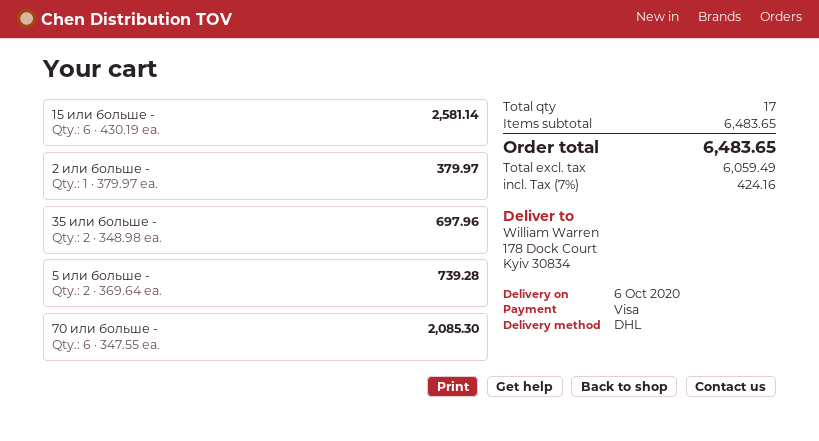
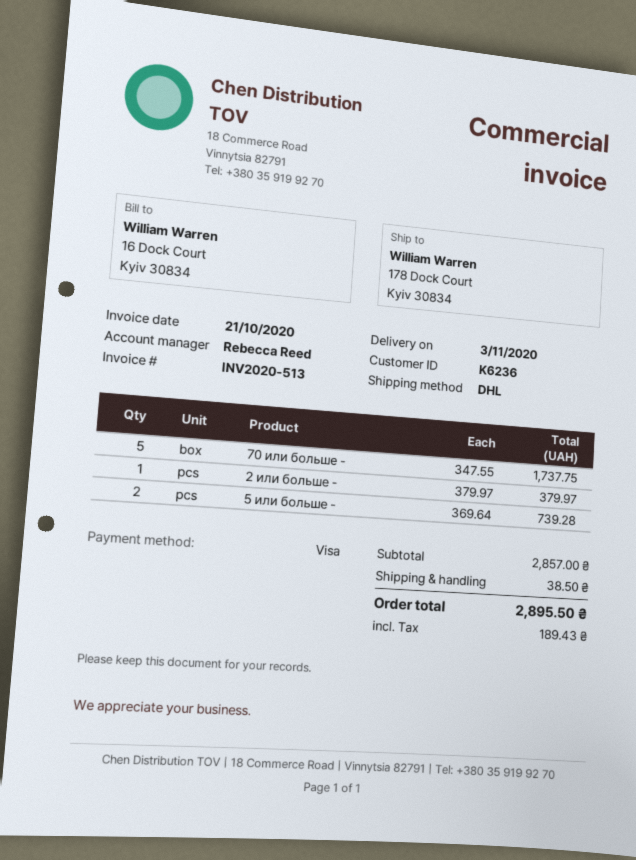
delivery date: 2020-10-06 -> 2020-11-03
15 или больше -: 6 x 430.19 = 2581.14 -> none
35 или больше -: 2 x 348.98 = 697.96 -> none
70 или больше -: 6 x 347.55 = 2085.30 -> 5 x 347.55 = 1737.75
subtotal: 6483.65 -> 2857.00
shipping: none -> 38.50
tax: 424.16 -> 189.43
total: 6483.65 -> 2895.50

